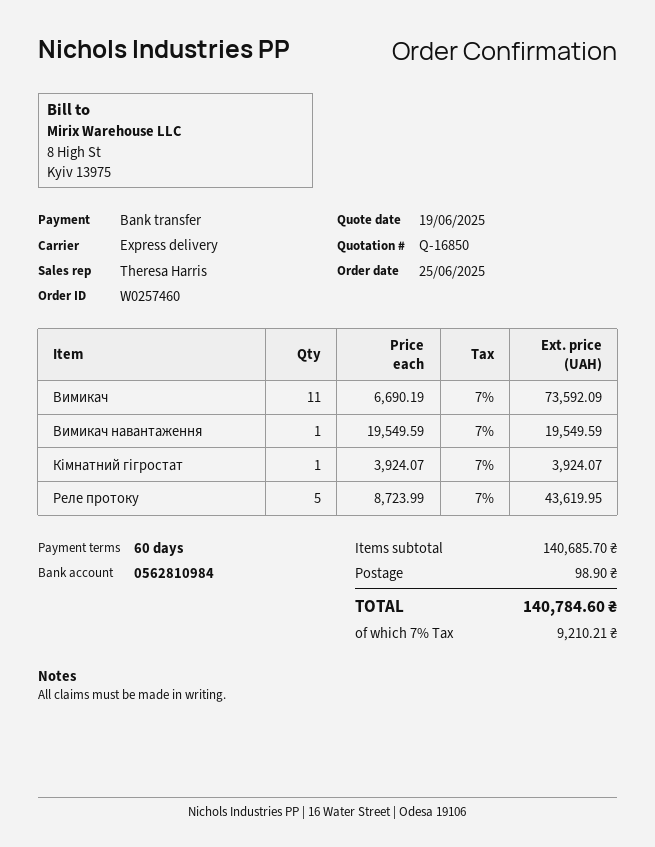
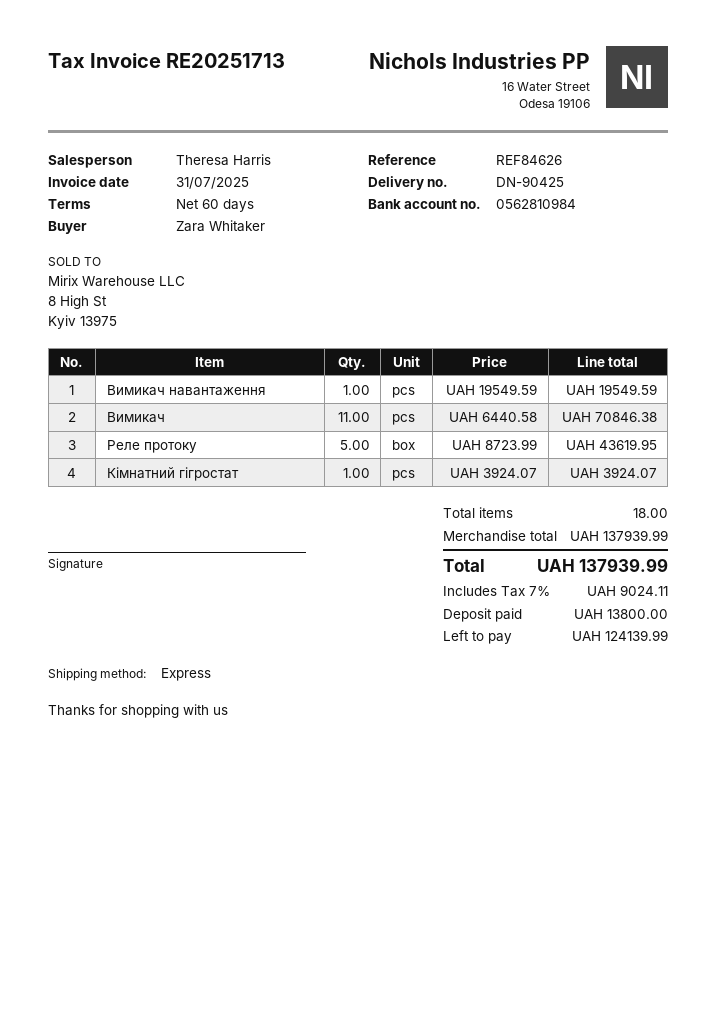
Вимикач: 11 x 6690.19 = 73592.09 -> 11 x 6440.58 = 70846.38
subtotal: 140685.70 -> 137939.99
shipping: 98.90 -> none
tax: 7% = 9210.21 -> 7% = 9024.11
total: 140784.60 -> 137939.99

